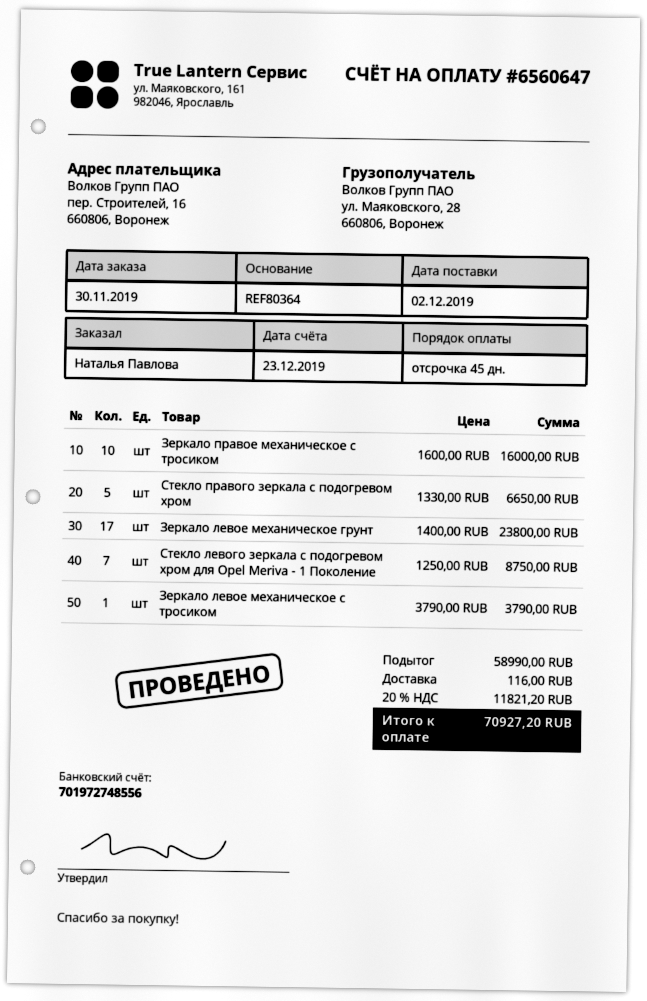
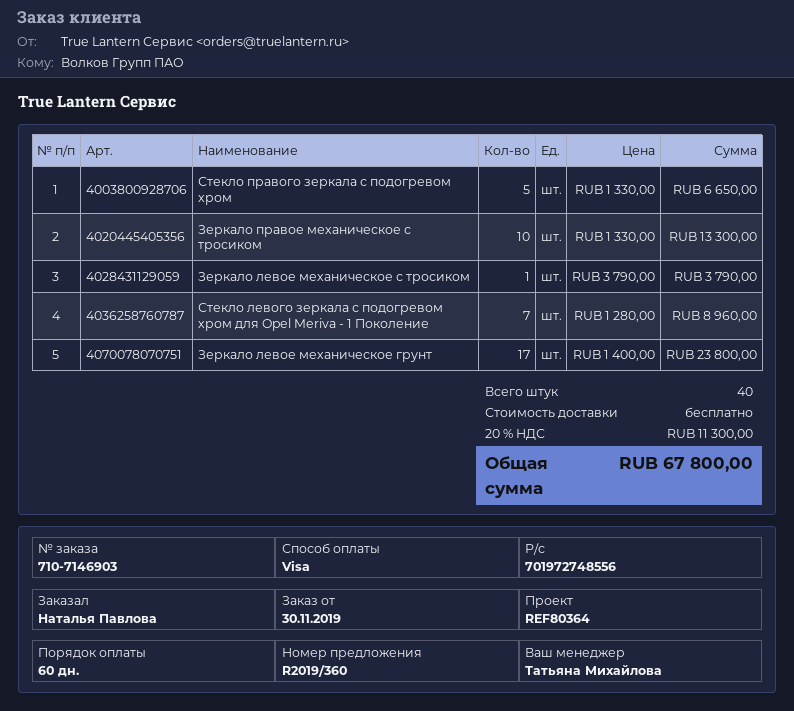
payment terms: 45 days -> 60 days
Зеркало правое механическое с тросиком: 10 x 1600.00 = 16000.00 -> 10 x 1330.00 = 13300.00
Стекло левого зеркала с подогревом хром для Opel Meriva - 1 Поколение: 7 x 1250.00 = 8750.00 -> 7 x 1280.00 = 8960.00
shipping: 116.00 -> 0.00
tax: 20% = 11821.20 -> 20% = 11300.00
total: 70927.20 -> 67800.00

